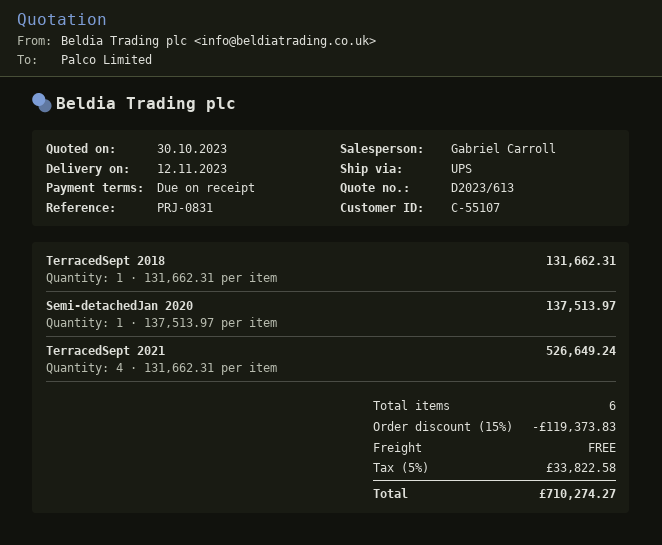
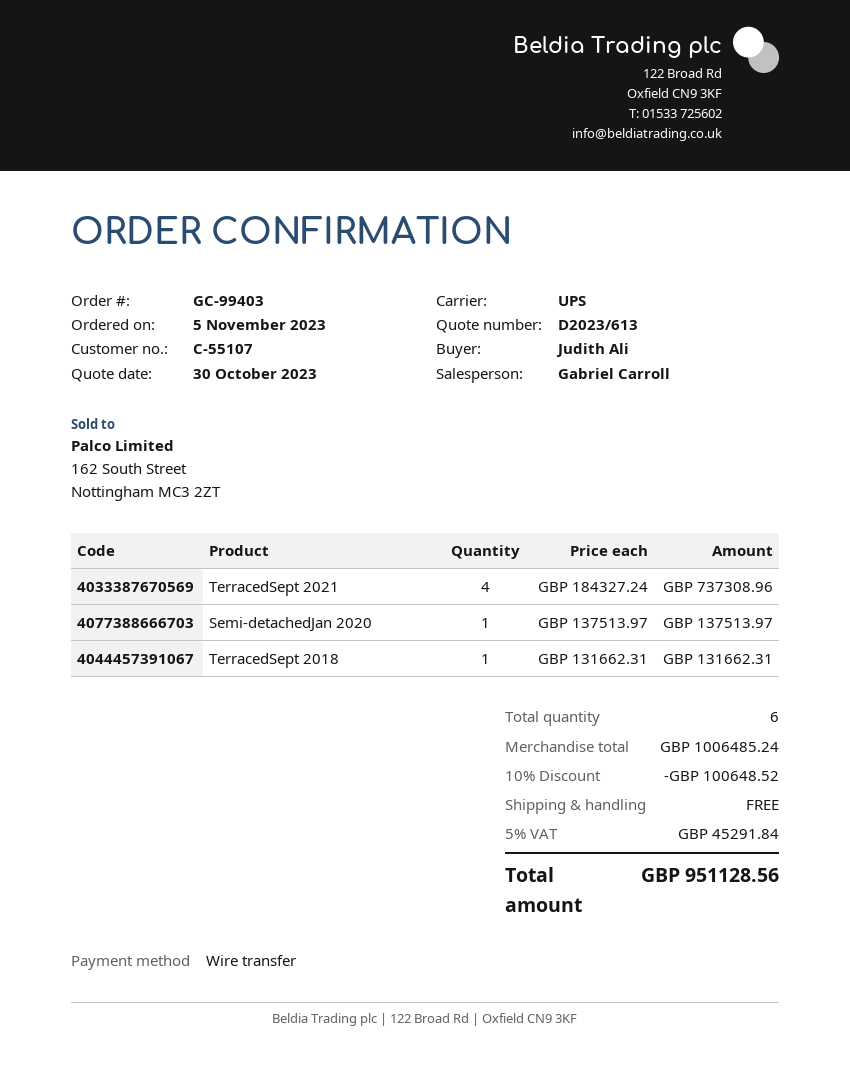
TerracedSept 2021: 4 x 131662.31 = 526649.24 -> 4 x 184327.24 = 737308.96
discount: 15% = 119373.83 -> 10% = 100648.52
tax: 5% = 33822.58 -> 5% = 45291.84
total: 710274.27 -> 951128.56

